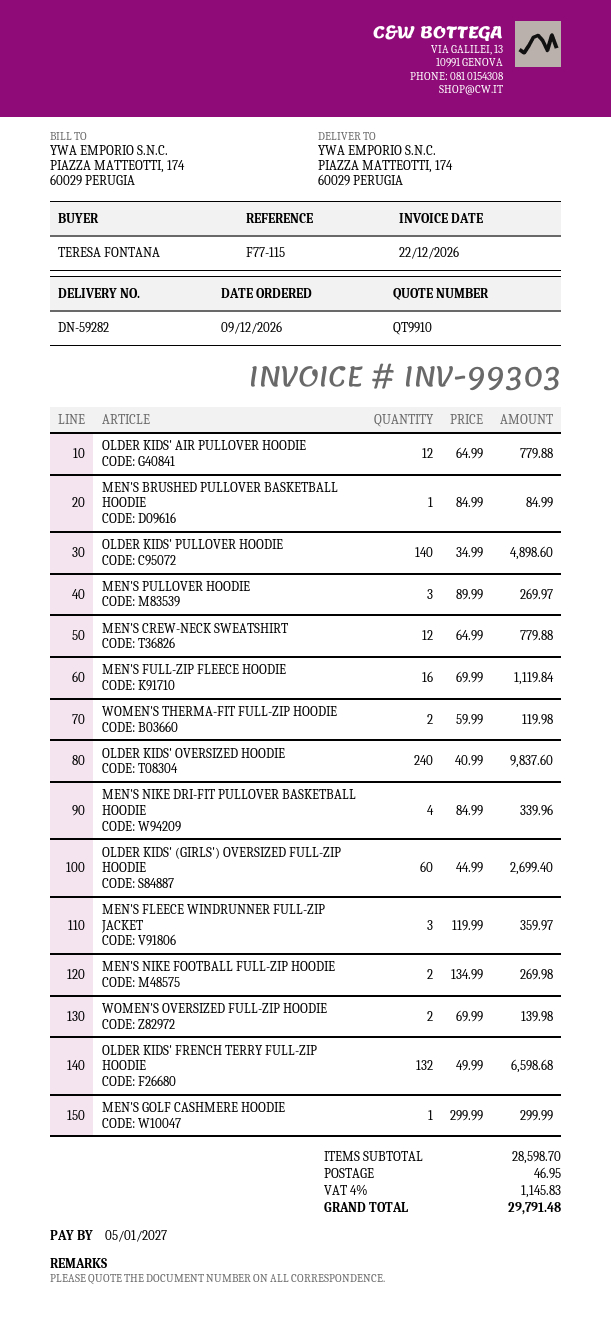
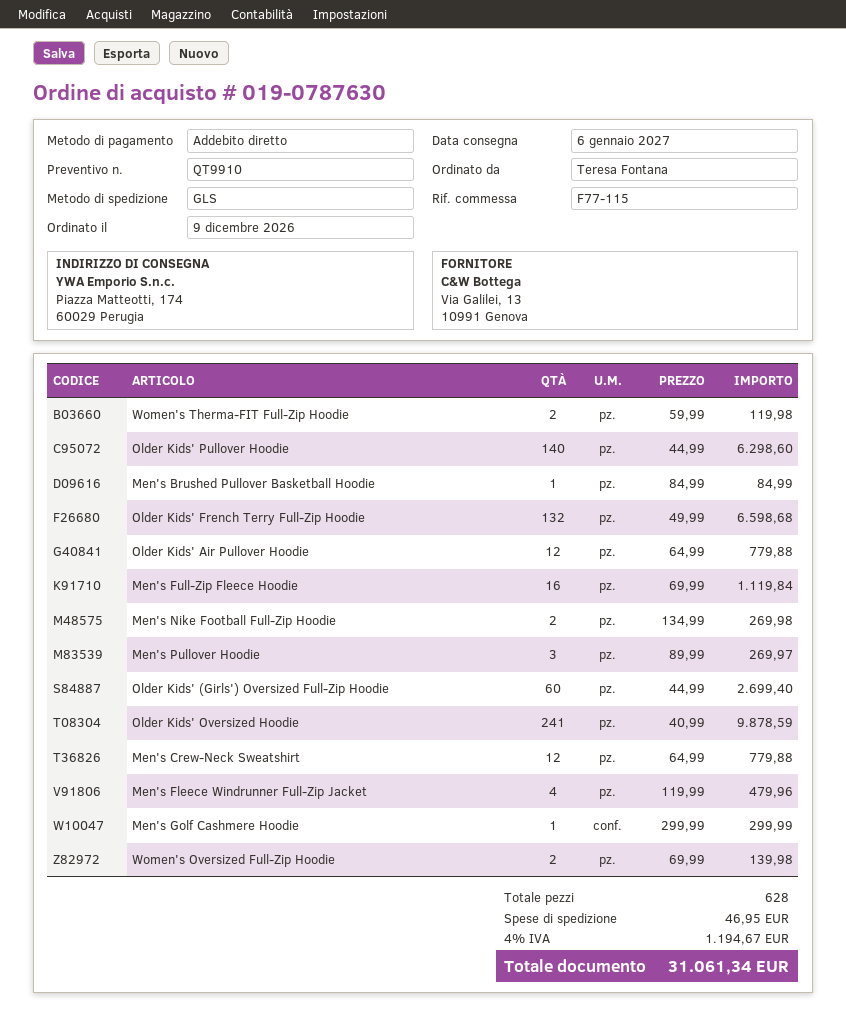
OLDER KIDS' PULLOVER HOODIE: 140 x 34.99 = 4898.60 -> 140 x 44.99 = 6298.60
OLDER KIDS' OVERSIZED HOODIE: 240 x 40.99 = 9837.60 -> 241 x 40.99 = 9878.59
MEN'S NIKE DRI-FIT PULLOVER BASKETBALL HOODIE: 4 x 84.99 = 339.96 -> none
MEN'S FLEECE WINDRUNNER FULL-ZIP JACKET: 3 x 119.99 = 359.97 -> 4 x 119.99 = 479.96
tax: 4% = 1145.83 -> 4% = 1194.67
total: 29791.48 -> 31061.34

